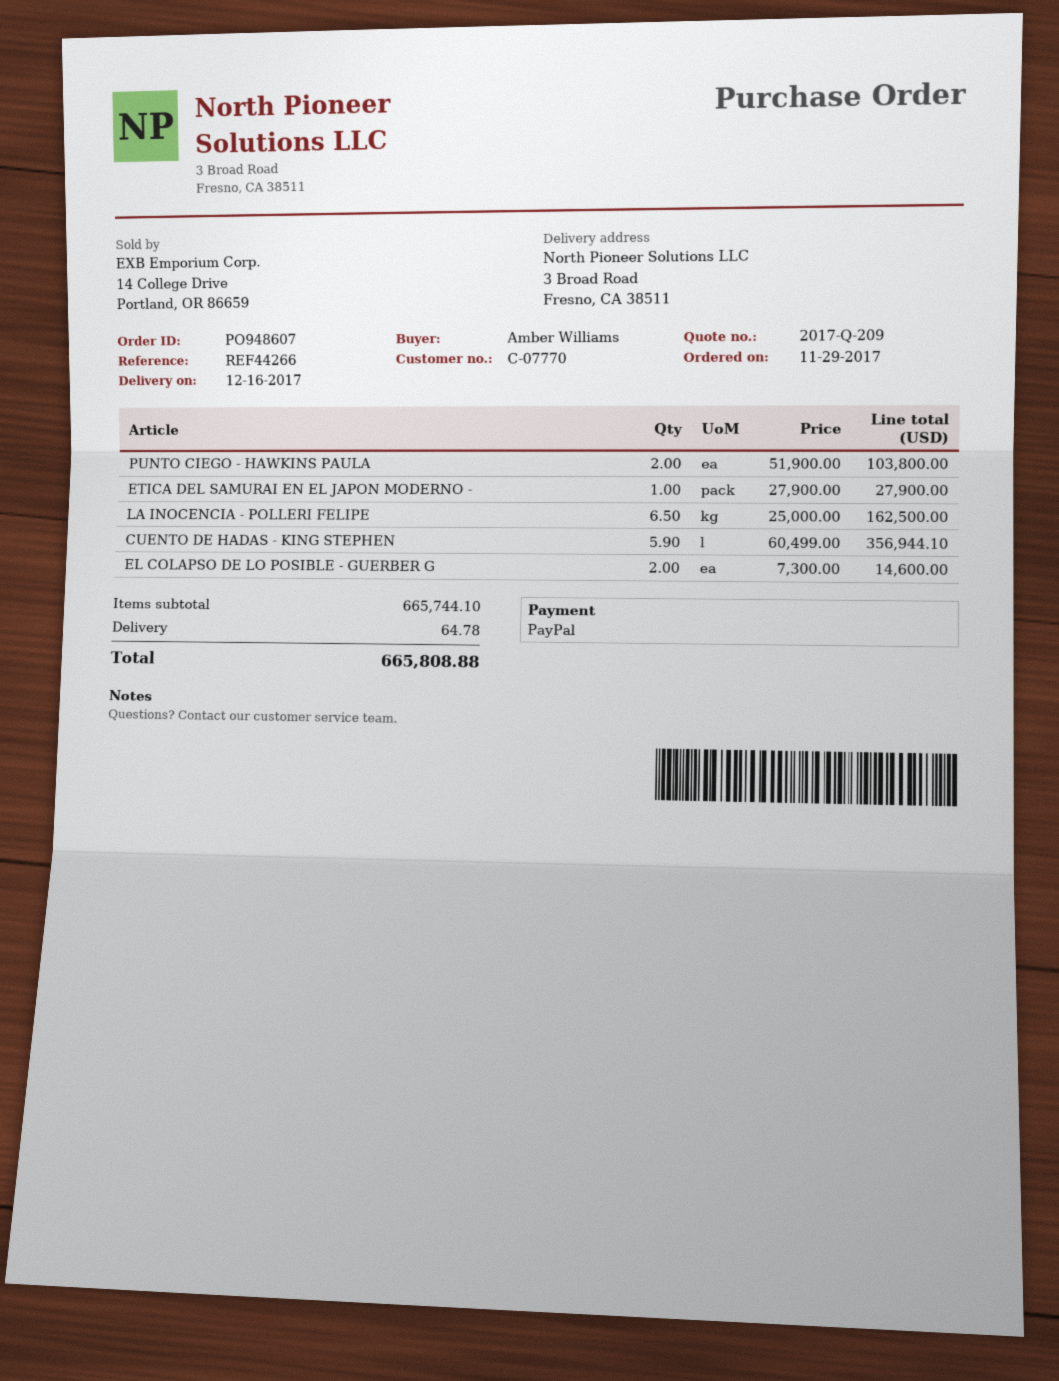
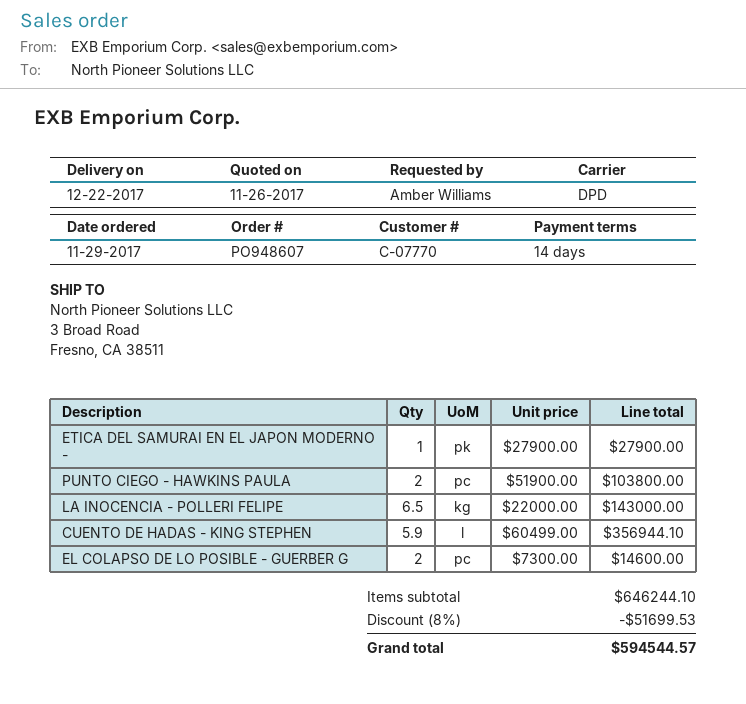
delivery date: 2017-12-16 -> 2017-12-22
LA INOCENCIA - POLLERI FELIPE: 6.5 x 25000.00 = 162500.00 -> 6.5 x 22000.00 = 143000.00
subtotal: 665744.10 -> 646244.10
discount: none -> 8% = 51699.53
shipping: 64.78 -> none
total: 665808.88 -> 594544.57

